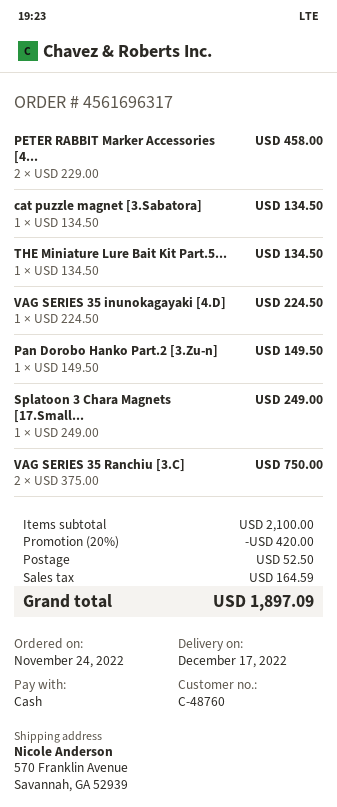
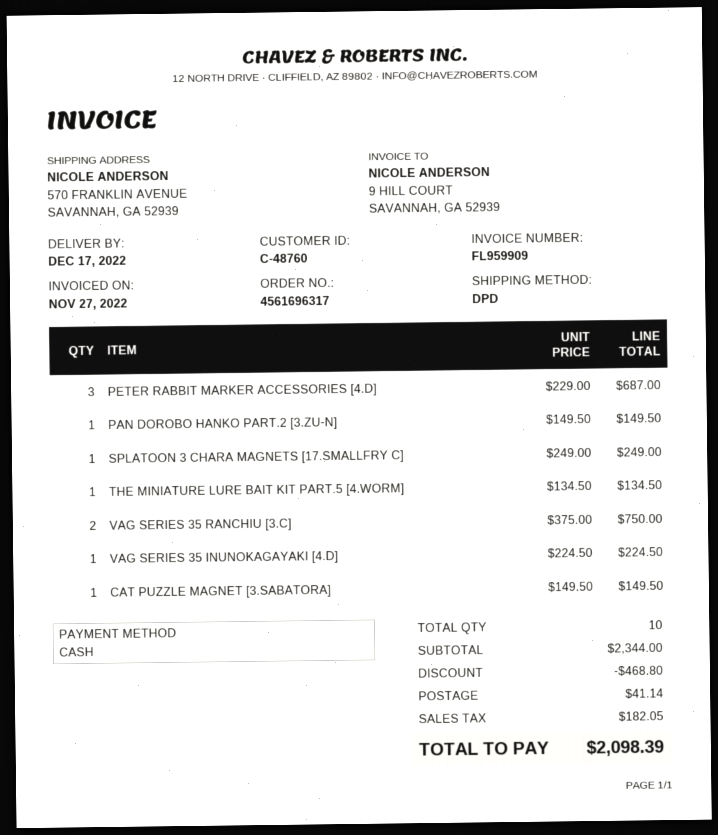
PETER RABBIT Marker Accessories [4...: 2 x 229.00 = 458.00 -> 3 x 229.00 = 687.00
cat puzzle magnet [3.Sabatora]: 1 x 134.50 = 134.50 -> 1 x 149.50 = 149.50
subtotal: 2100.00 -> 2344.00
discount: 420.00 -> 468.80
shipping: 52.50 -> 41.14
tax: 164.59 -> 182.05
total: 1897.09 -> 2098.39

